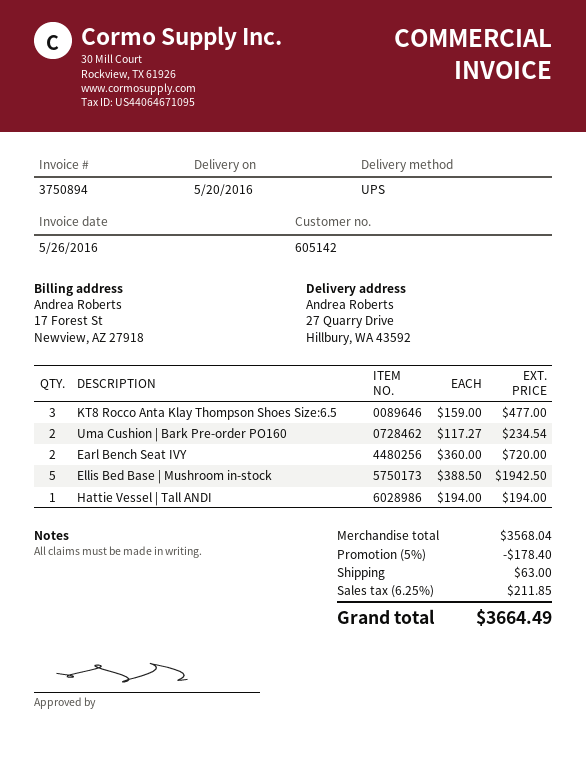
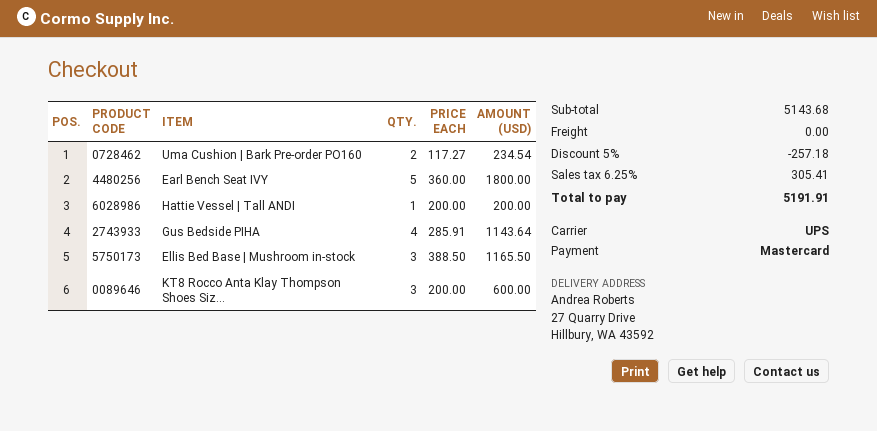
KT8 Rocco Anta Klay Thompson Shoes Size:6.5: 3 x 159.00 = 477.00 -> 3 x 200.00 = 600.00
Earl Bench Seat IVY: 2 x 360.00 = 720.00 -> 5 x 360.00 = 1800.00
Ellis Bed Base | Mushroom in-stock: 5 x 388.50 = 1942.50 -> 3 x 388.50 = 1165.50
Hattie Vessel | Tall ANDI: 1 x 194.00 = 194.00 -> 1 x 200.00 = 200.00
Gus Bedside PIHA: none -> 4 x 285.91 = 1143.64
subtotal: 3568.04 -> 5143.68
discount: 5% = 178.40 -> 5% = 257.18
shipping: 63.00 -> 0.00
tax: 6.25% = 211.85 -> 6.25% = 305.41
total: 3664.49 -> 5191.91

